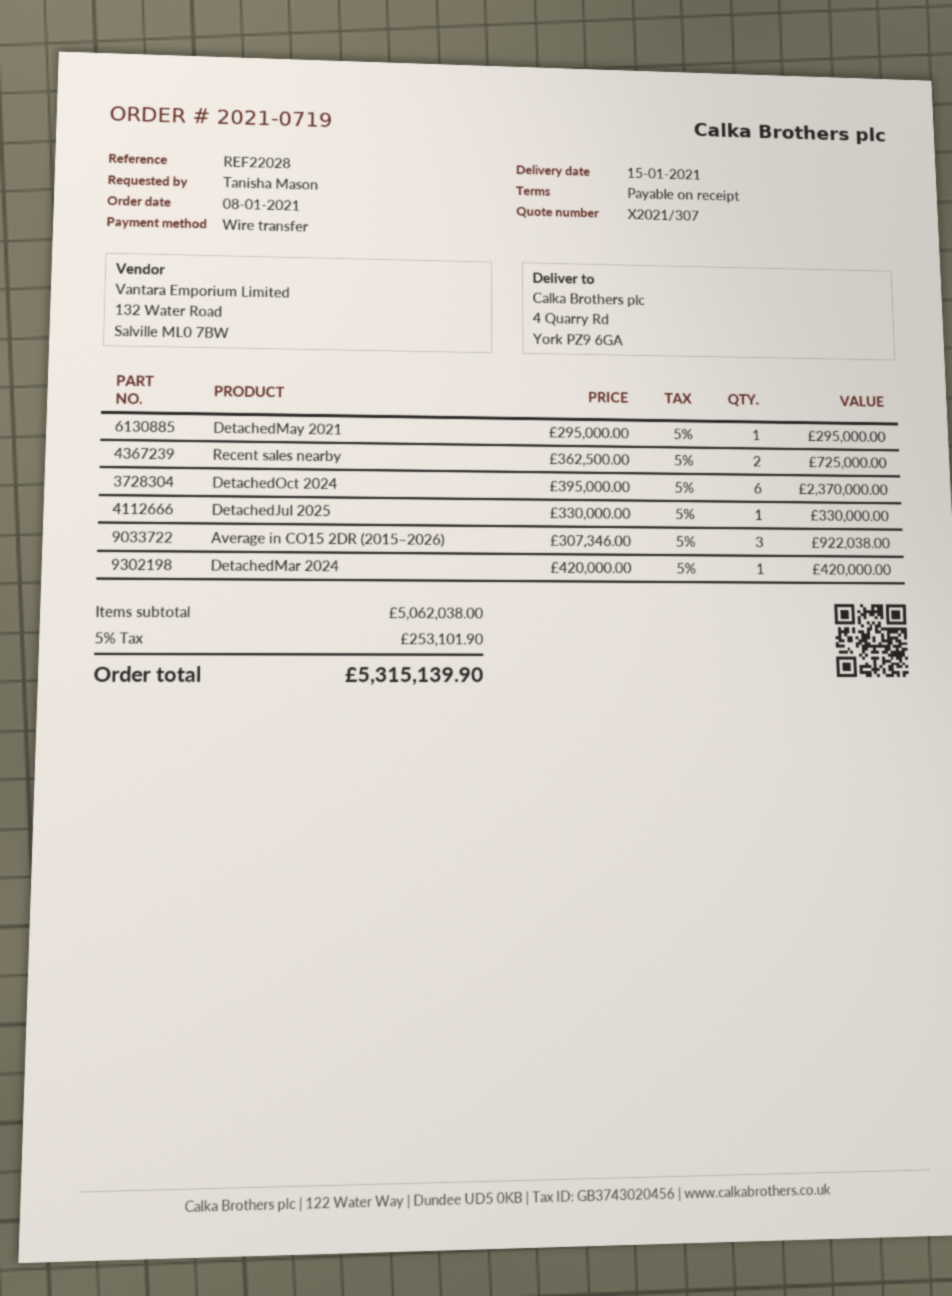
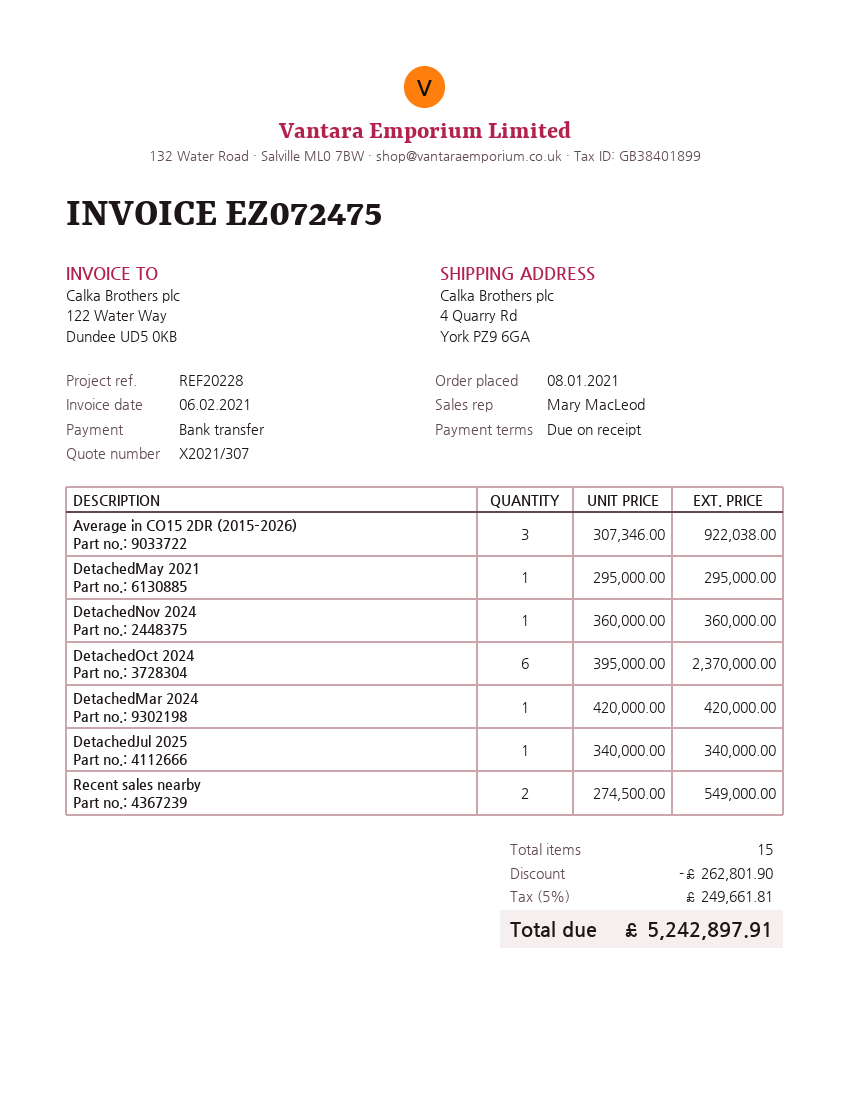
reference: REF22028 -> REF20228
Recent sales nearby: 2 x 362500.00 = 725000.00 -> 2 x 274500.00 = 549000.00
DetachedJul 2025: 1 x 330000.00 = 330000.00 -> 1 x 340000.00 = 340000.00
DetachedNov 2024: none -> 1 x 360000.00 = 360000.00
discount: none -> 262801.90
tax: 5% = 253101.90 -> 5% = 249661.81
total: 5315139.90 -> 5242897.91

